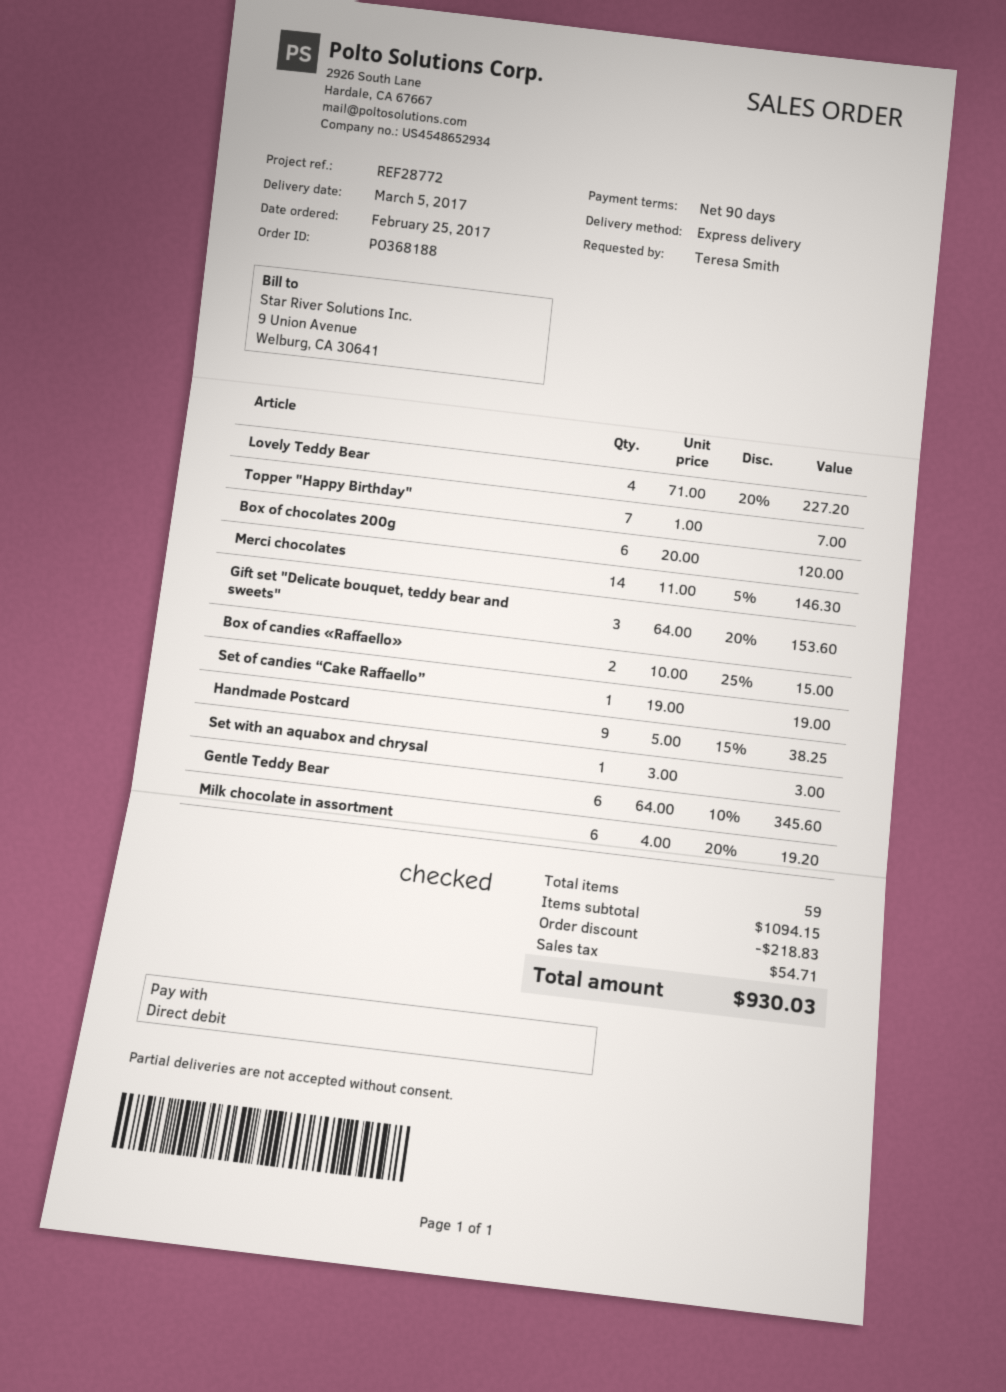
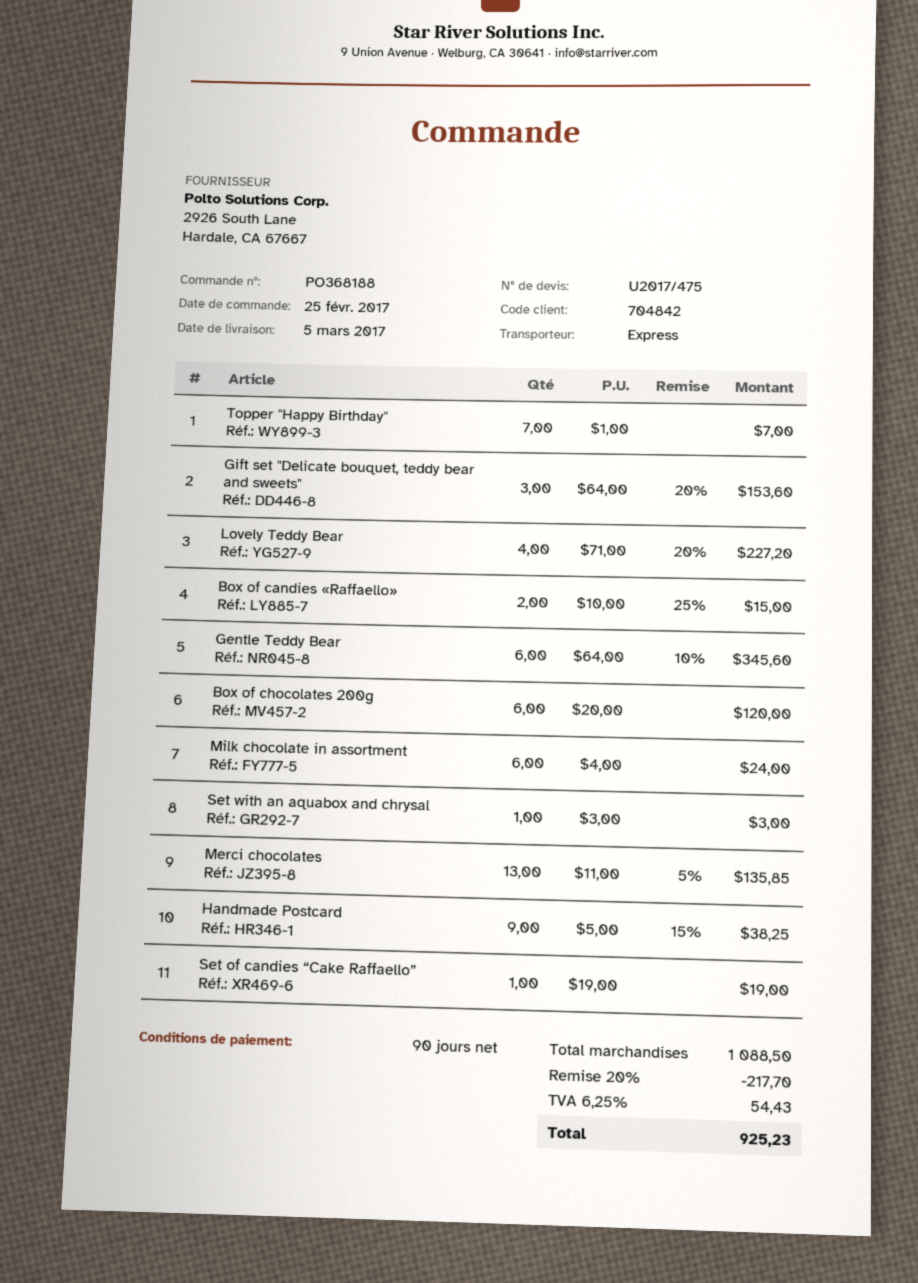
Merci chocolates: 14 x 11.00 - 5% = 146.30 -> 13 x 11.00 - 5% = 135.85
Milk chocolate in assortment: 6 x 4.00 - 20% = 19.20 -> 6 x 4.00 = 24.00
subtotal: 1094.15 -> 1088.50
discount: 218.83 -> 217.70
tax: 54.71 -> 54.43
total: 930.03 -> 925.23

